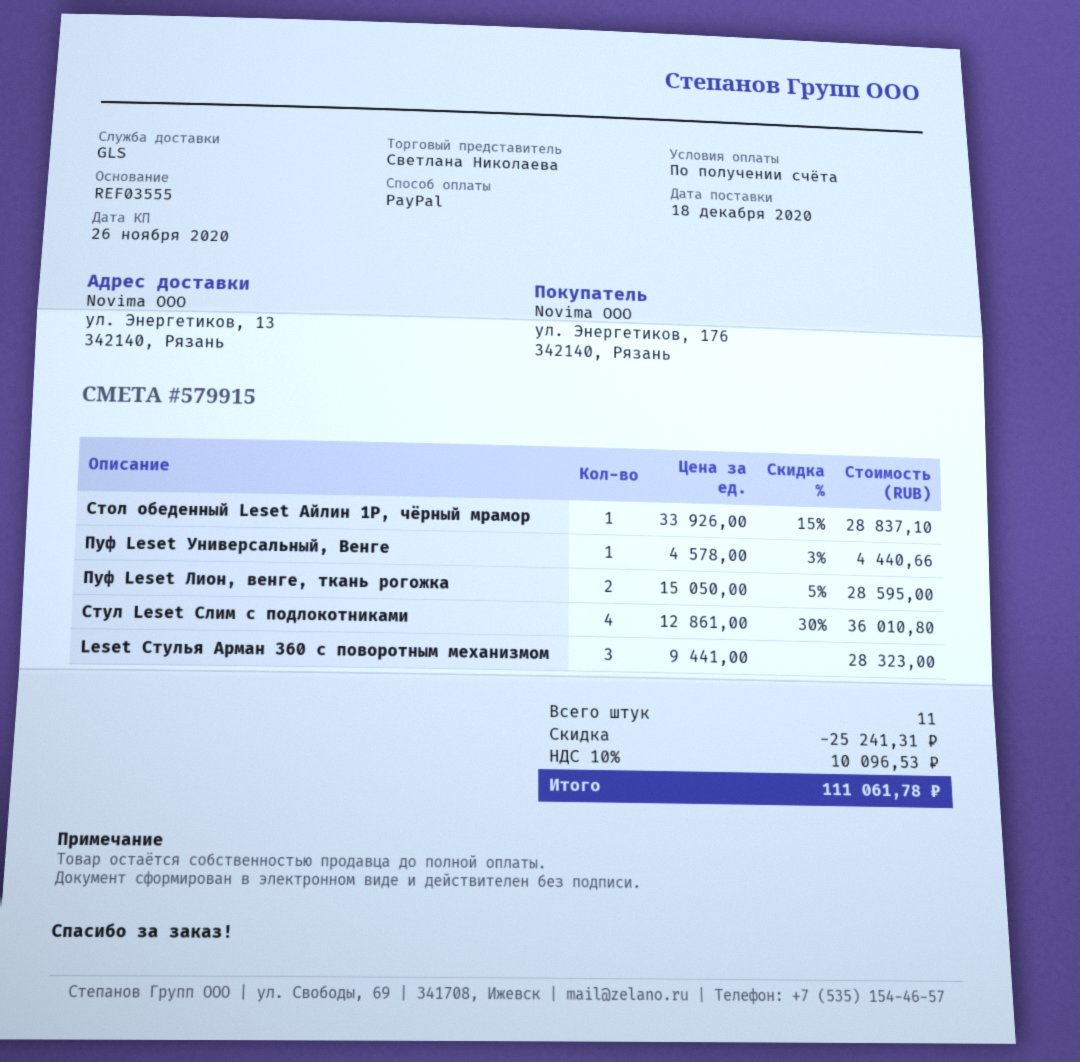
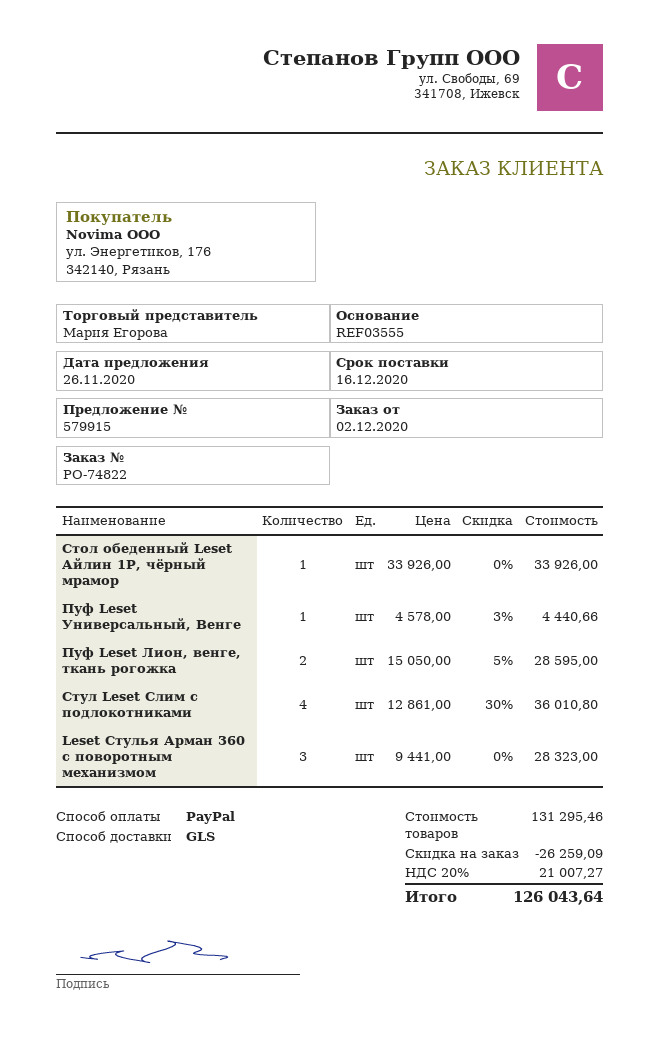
delivery date: 2020-12-18 -> 2020-12-16
sales rep: Светлана Николаева -> Мария Егорова
Стол обеденный Leset Айлин 1Р, чёрный мрамор: 1 x 33926.00 - 15% = 28837.10 -> 1 x 33926.00 = 33926.00
discount: 25241.31 -> 26259.09
tax: 10% = 10096.53 -> 20% = 21007.27
total: 111061.78 -> 126043.64

